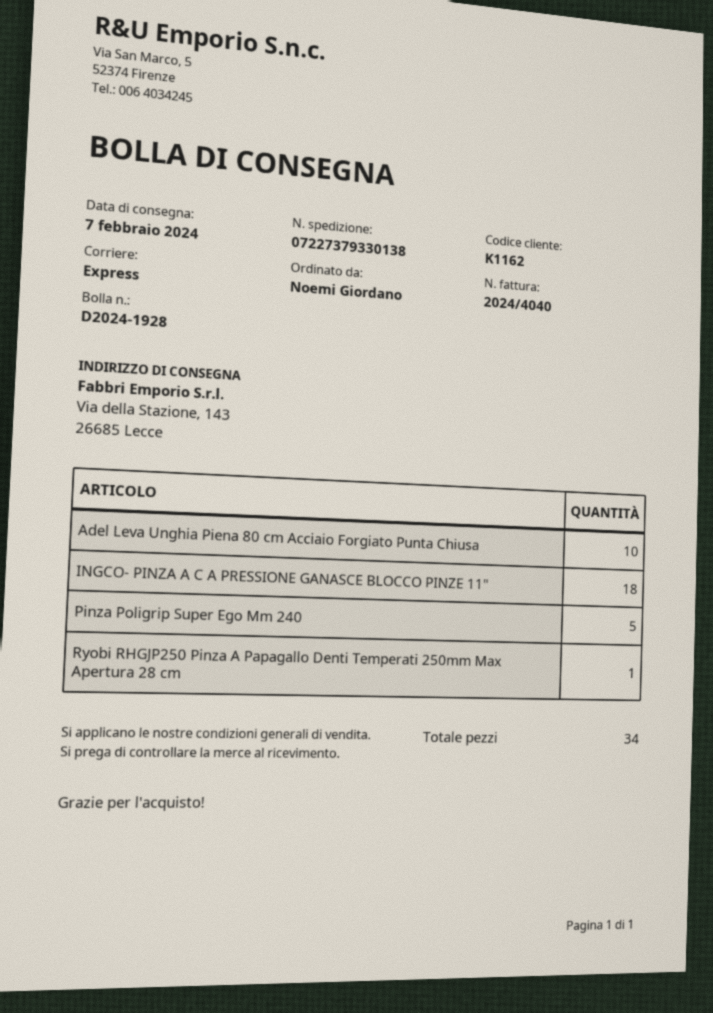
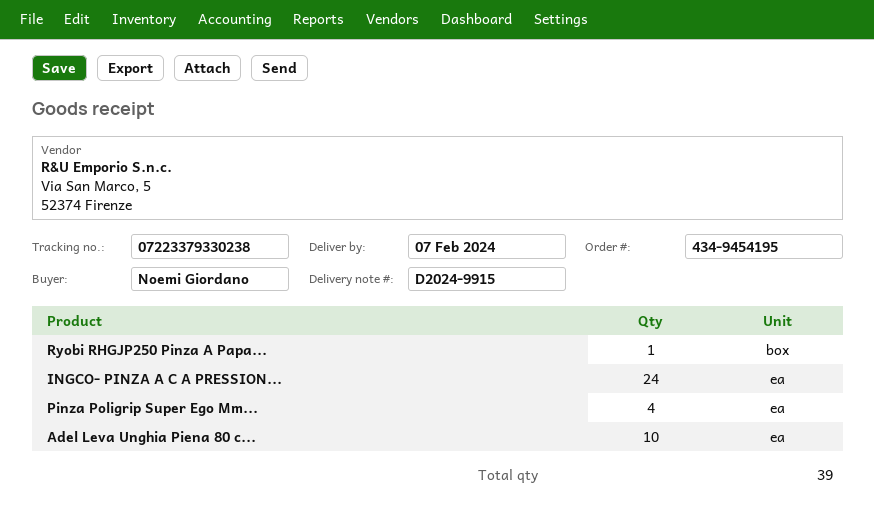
delivery note number: D2024-1928 -> D2024-9915
tracking number: 07227379330138 -> 07223379330238
INGCO- PINZA A C A PRESSIONE GANASCE BLOCCO PINZE 11": 18 -> 24
Pinza Poligrip Super Ego Mm 240: 5 -> 4
total quantity: 34 -> 39

